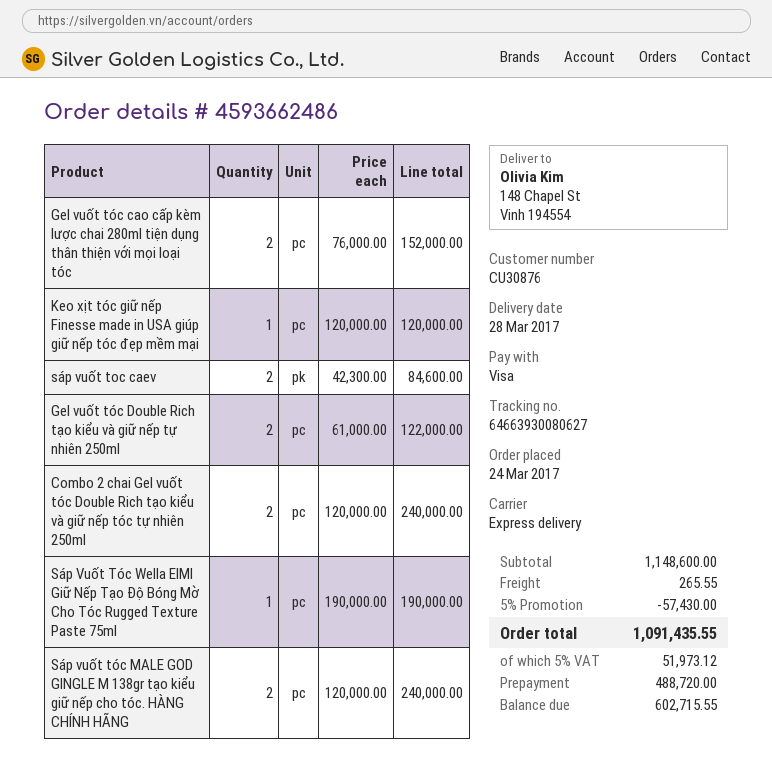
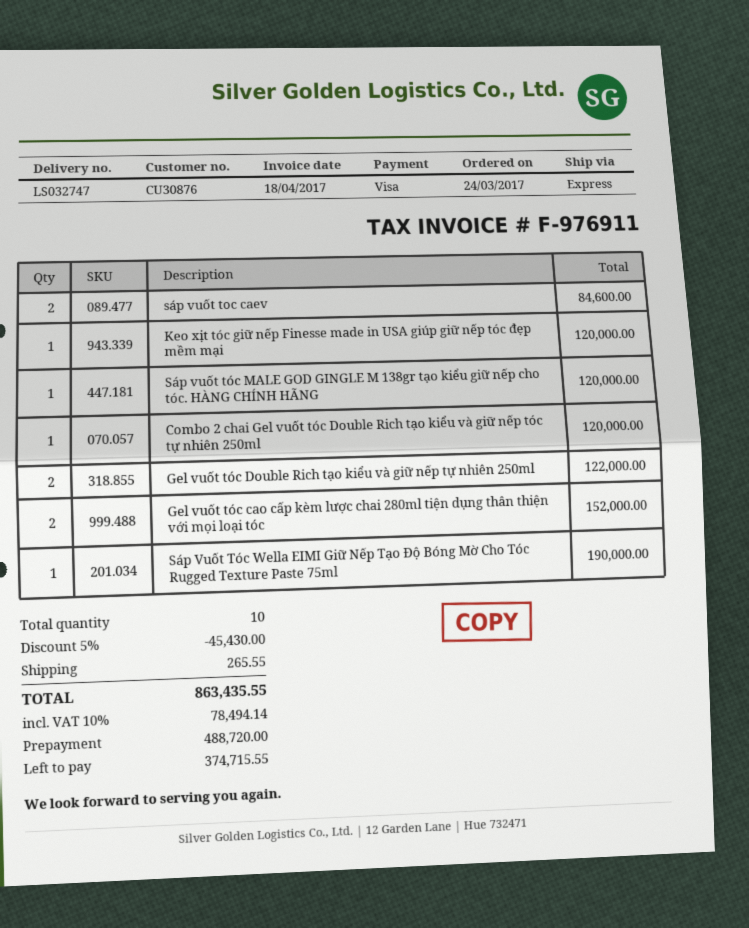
Combo 2 chai Gel vuốt tóc Double Rich tạo kiểu và giữ nếp tóc tự nhiên 250ml: 2 for 240000.00 -> 1 for 120000.00
Sáp vuốt tóc MALE GOD GINGLE M 138gr tạo kiểu giữ nếp cho tóc. HÀNG CHÍNH HÃNG: 2 for 240000.00 -> 1 for 120000.00
discount: 5% = 57430.00 -> 5% = 45430.00
tax: 5% = 51973.12 -> 10% = 78494.14
total: 1091435.55 -> 863435.55
balance: 602715.55 -> 374715.55

